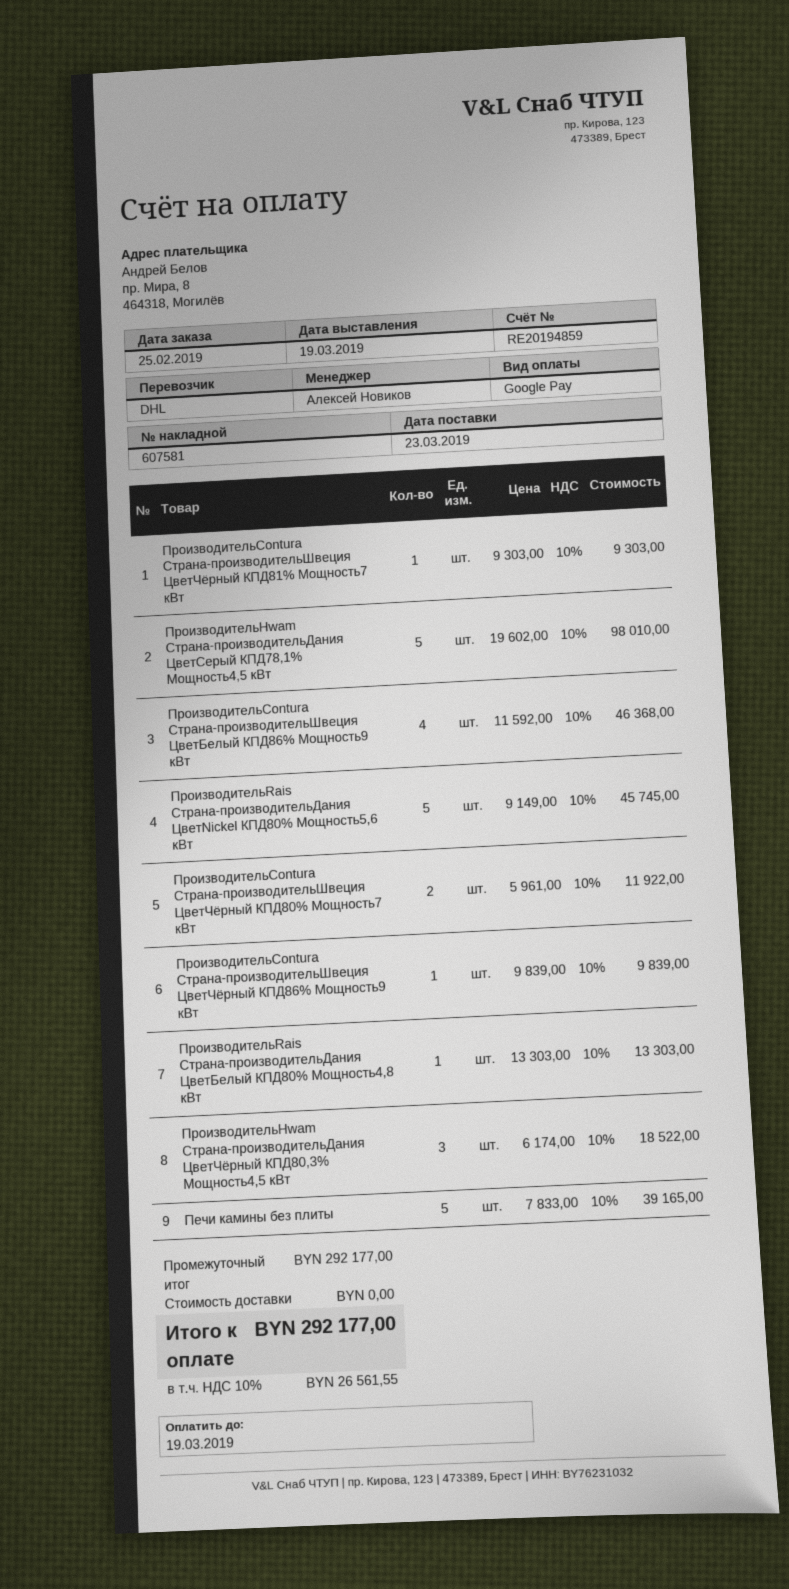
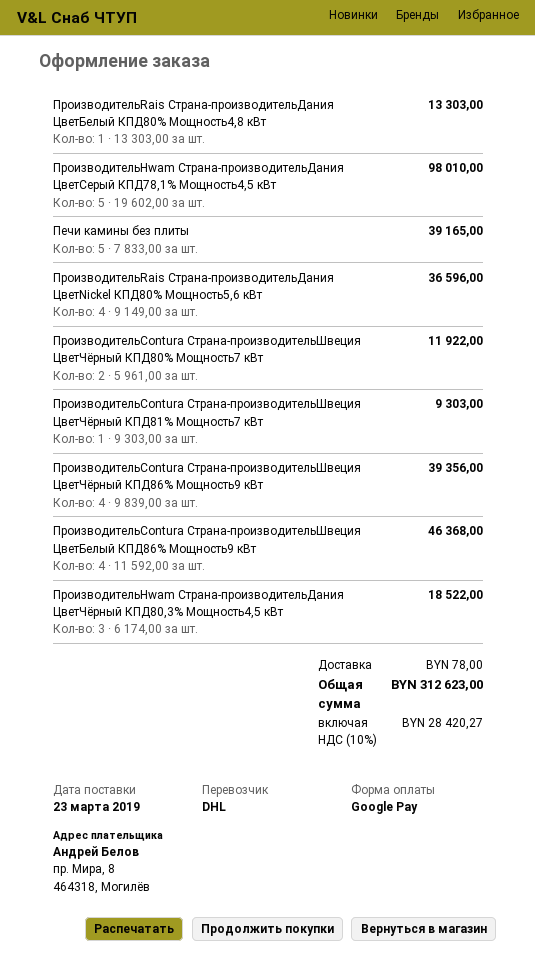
ПроизводительRais Страна-производительДания ЦветNickel КПД80% Мощность5,6 кВт: 5 x 9149.00 = 45745.00 -> 4 x 9149.00 = 36596.00
ПроизводительContura Страна-производительШвеция ЦветЧёрный КПД86% Мощность9 кВт: 1 x 9839.00 = 9839.00 -> 4 x 9839.00 = 39356.00
shipping: 0.00 -> 78.00
tax: 10% = 26561.55 -> 10% = 28420.27
total: 292177.00 -> 312623.00

